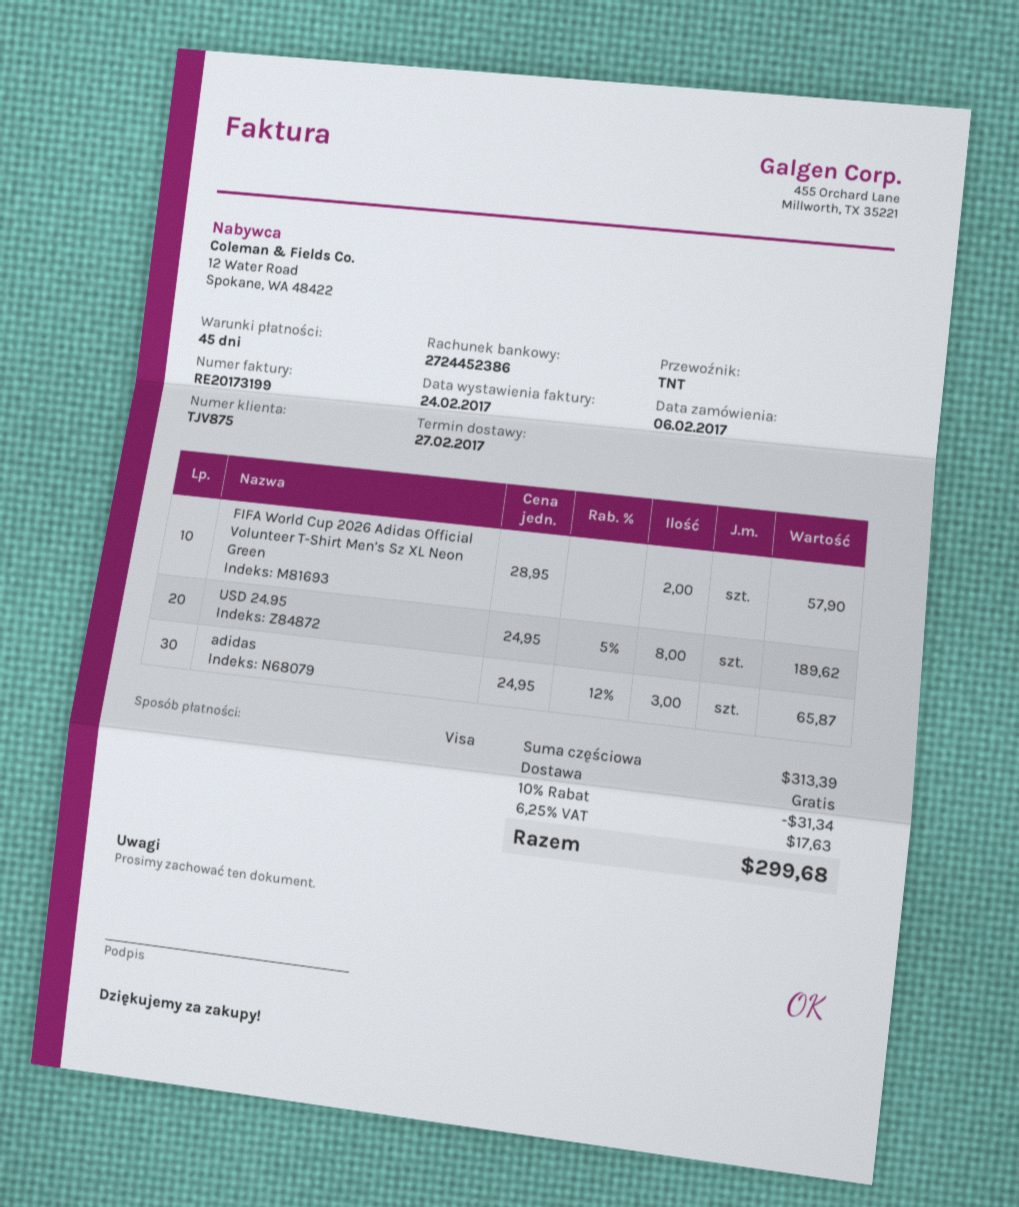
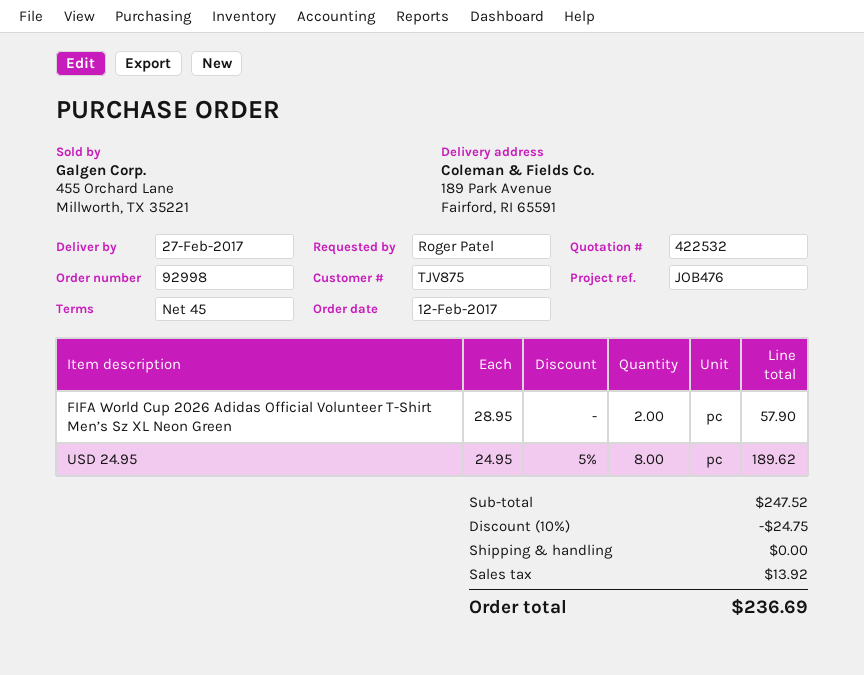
order date: 2017-02-06 -> 2017-02-12
adidas: 3 x 24.95 - 12% = 65.87 -> none
subtotal: 313.39 -> 247.52
discount: 10% = 31.34 -> 10% = 24.75
tax: 17.63 -> 13.92
total: 299.68 -> 236.69

